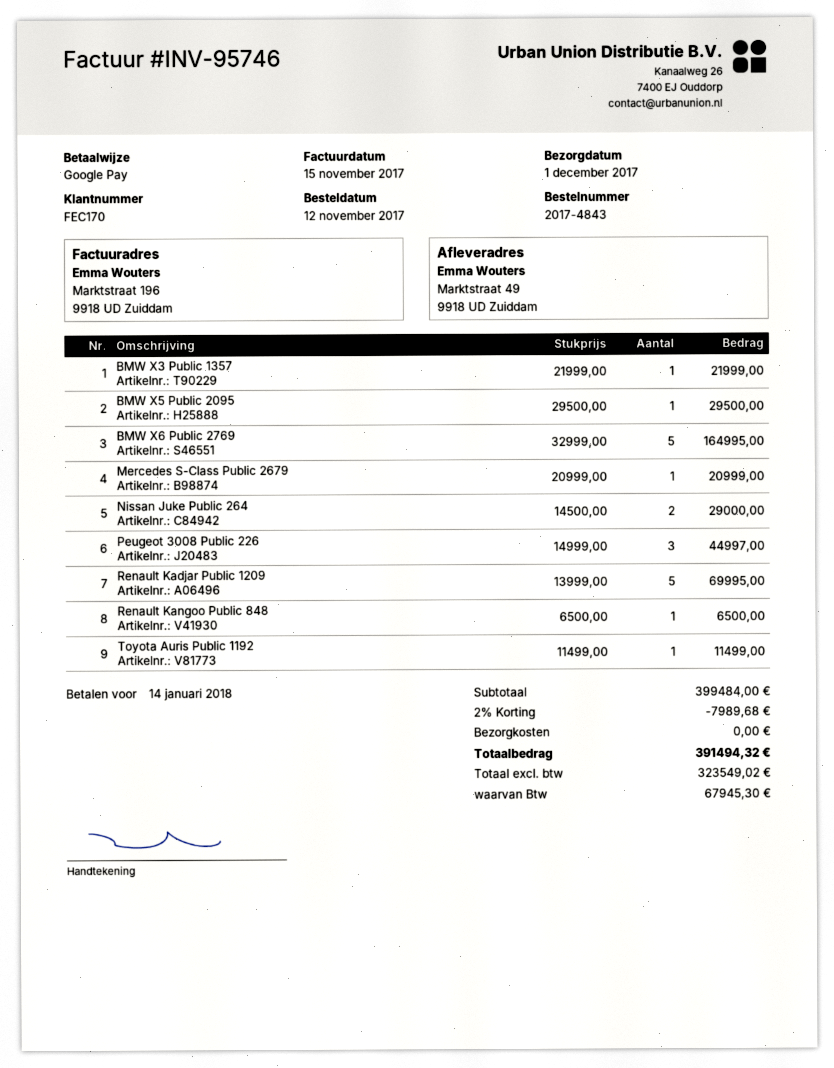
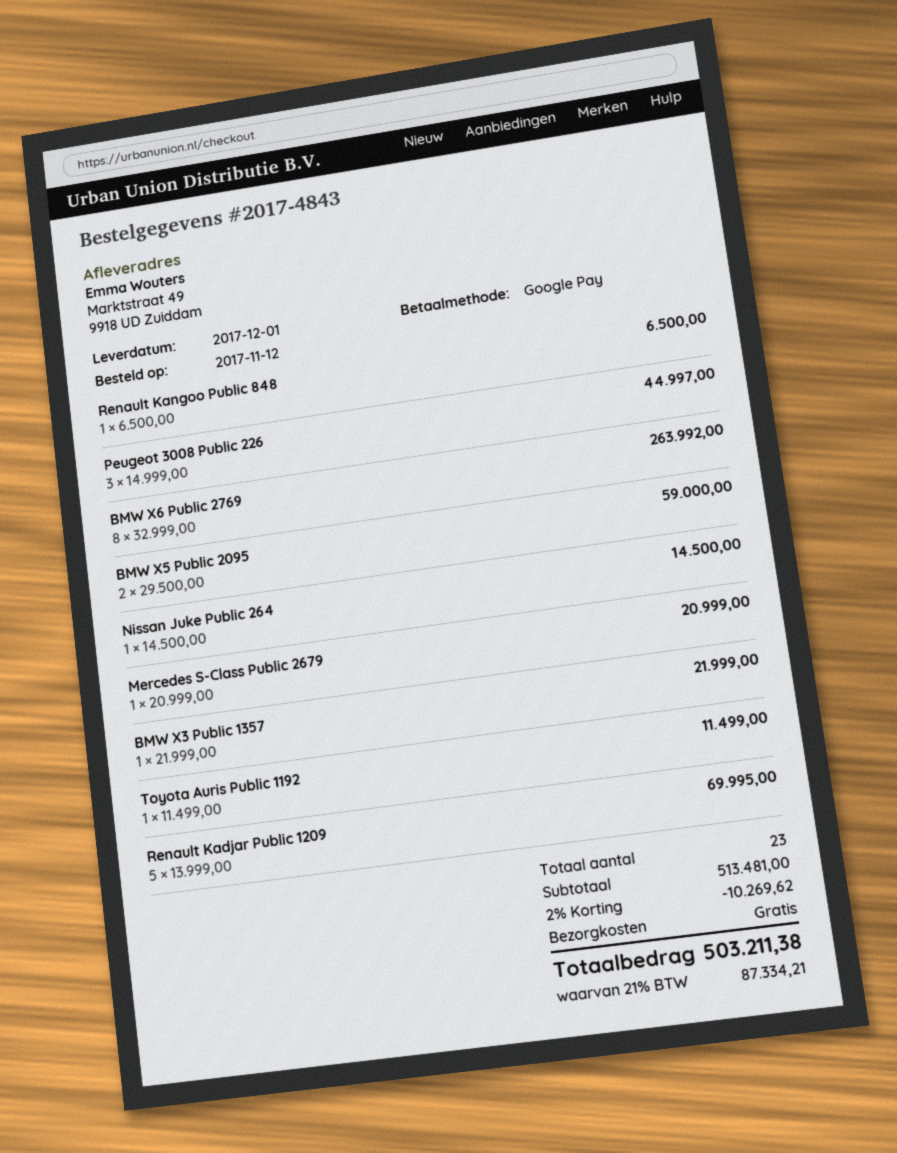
BMW X5 Public 2095: 1 x 29500.00 = 29500.00 -> 2 x 29500.00 = 59000.00
BMW X6 Public 2769: 5 x 32999.00 = 164995.00 -> 8 x 32999.00 = 263992.00
Nissan Juke Public 264: 2 x 14500.00 = 29000.00 -> 1 x 14500.00 = 14500.00
subtotal: 399484.00 -> 513481.00
discount: 2% = 7989.68 -> 2% = 10269.62
tax: 67945.30 -> 87334.21
total: 391494.32 -> 503211.38

